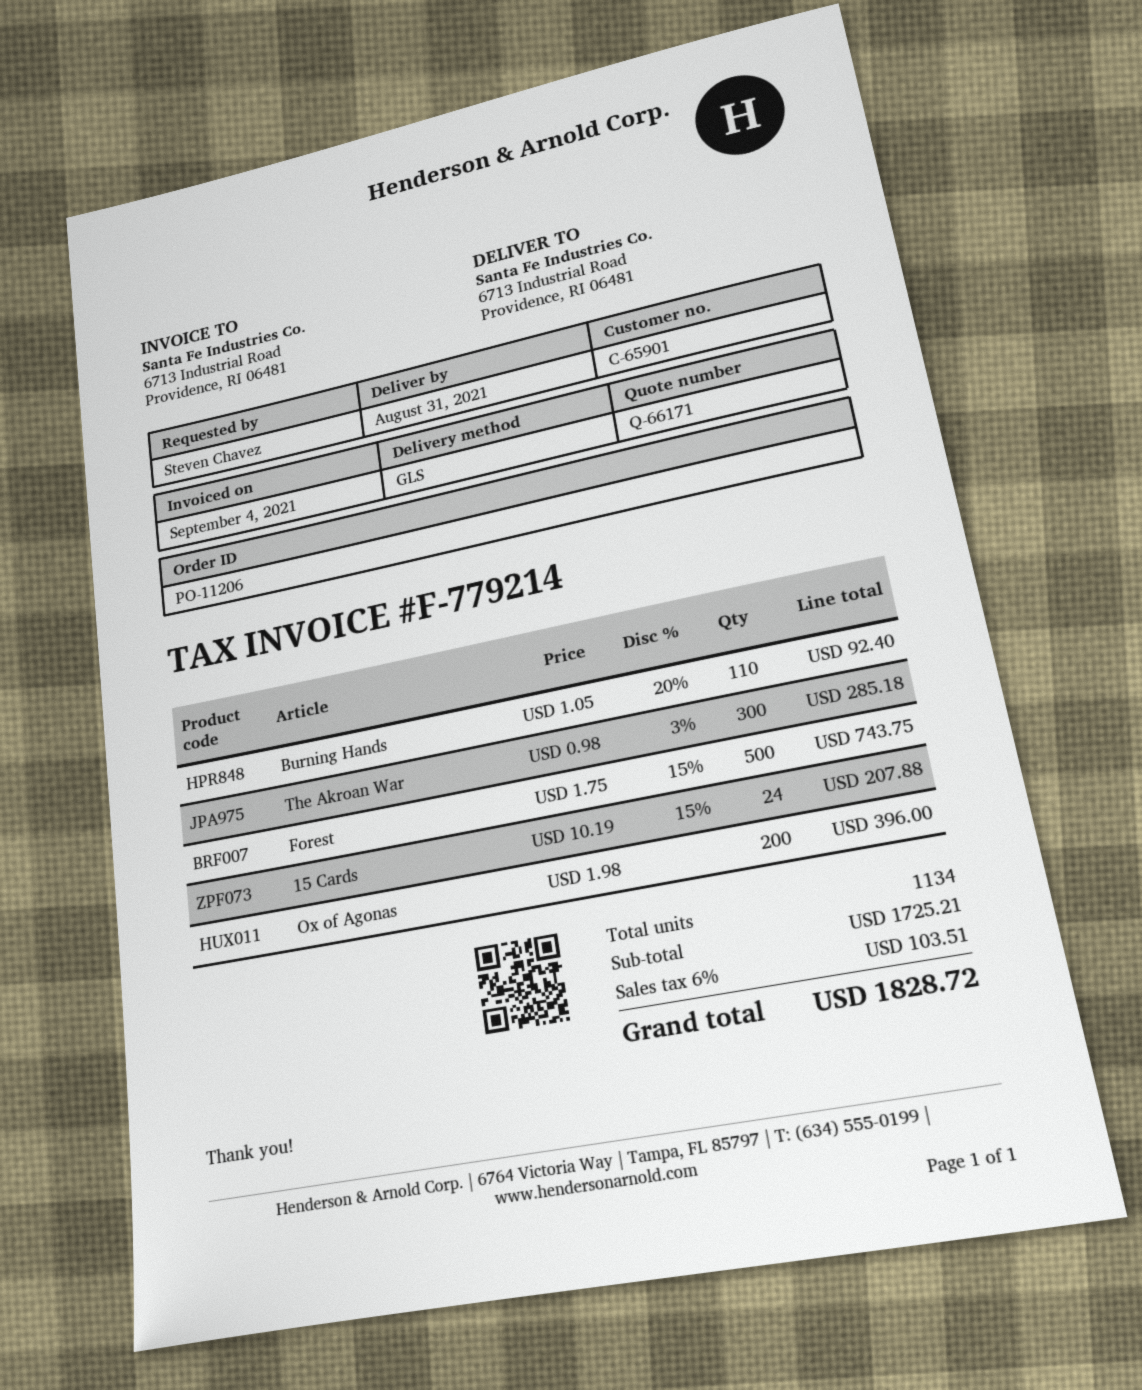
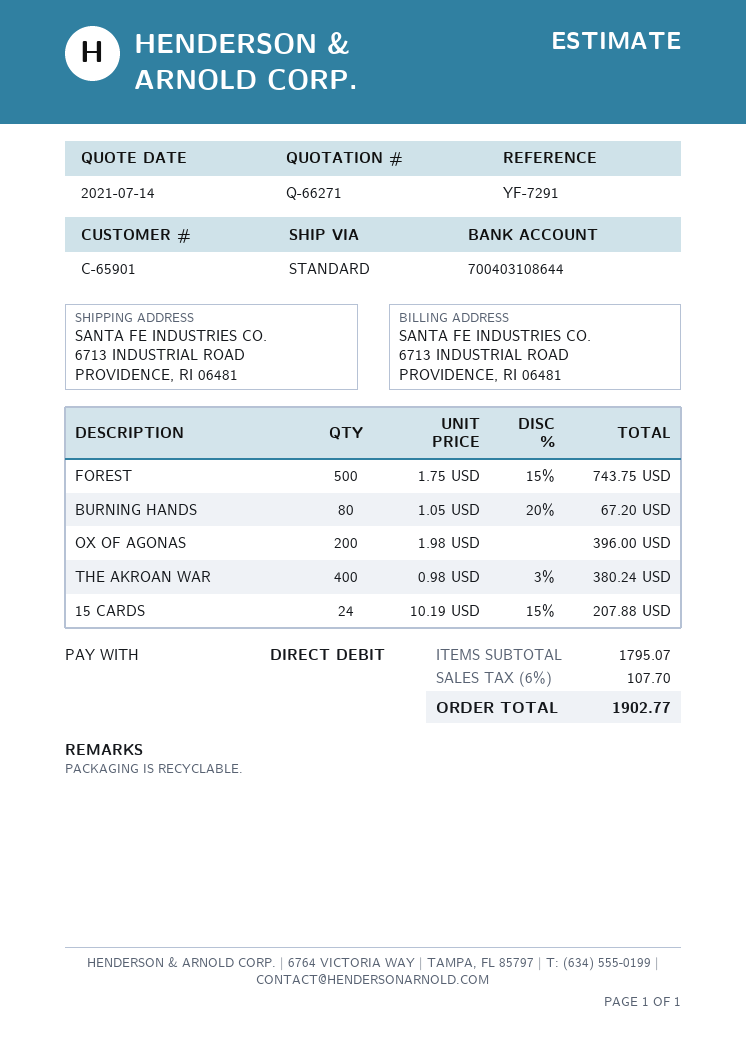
quote number: Q-66171 -> Q-66271
shipping method: GLS -> standard
Burning Hands: 110 x 1.05 - 20% = 92.40 -> 80 x 1.05 - 20% = 67.20
The Akroan War: 300 x 0.98 - 3% = 285.18 -> 400 x 0.98 - 3% = 380.24
subtotal: 1725.21 -> 1795.07
tax: 6% = 103.51 -> 6% = 107.70
total: 1828.72 -> 1902.77

